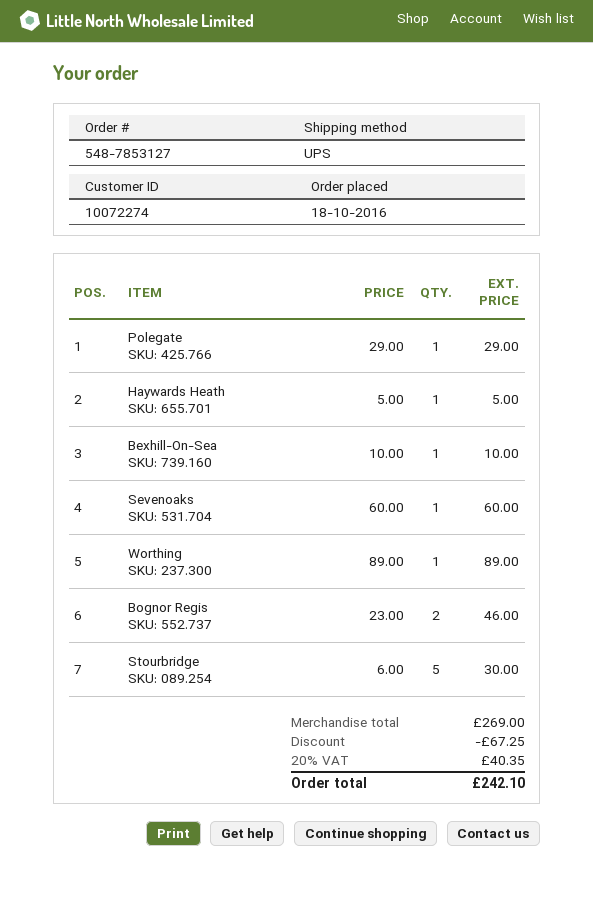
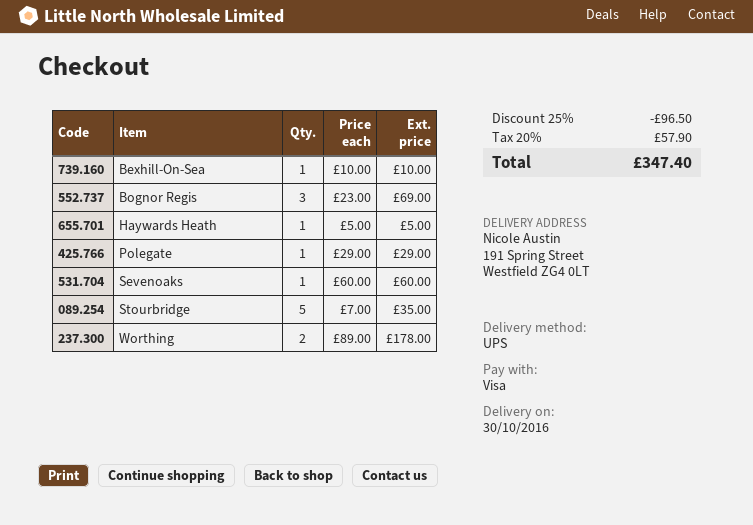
Worthing: 1 x 89.00 = 89.00 -> 2 x 89.00 = 178.00
Bognor Regis: 2 x 23.00 = 46.00 -> 3 x 23.00 = 69.00
Stourbridge: 5 x 6.00 = 30.00 -> 5 x 7.00 = 35.00
discount: 67.25 -> 96.50
tax: 20% = 40.35 -> 20% = 57.90
total: 242.10 -> 347.40

